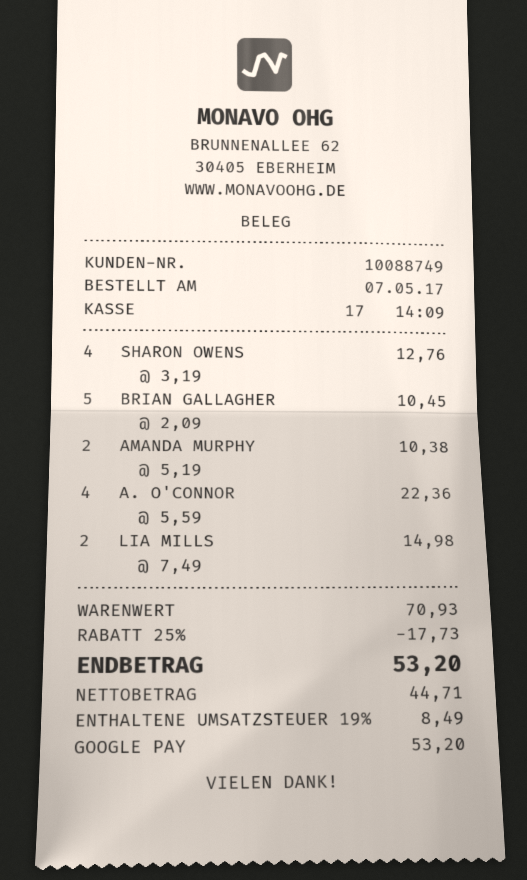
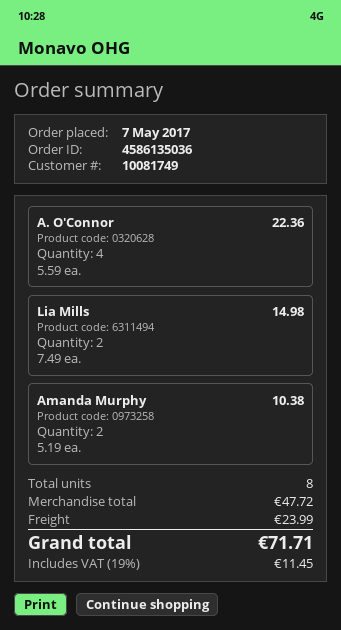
customer number: 10088749 -> 10081749
SHARON OWENS: 4 x 3.19 = 12.76 -> none
BRIAN GALLAGHER: 5 x 2.09 = 10.45 -> none
subtotal: 70.93 -> 47.72
discount: 25% = 17.73 -> none
shipping: none -> 23.99
tax: 19% = 8.49 -> 19% = 11.45
total: 53.20 -> 71.71

